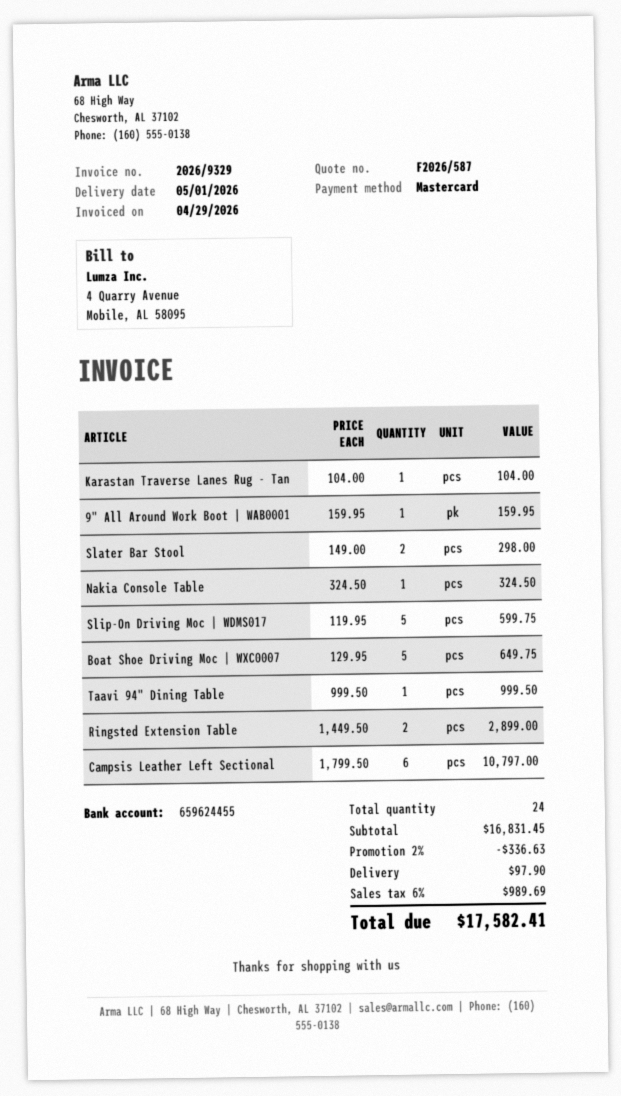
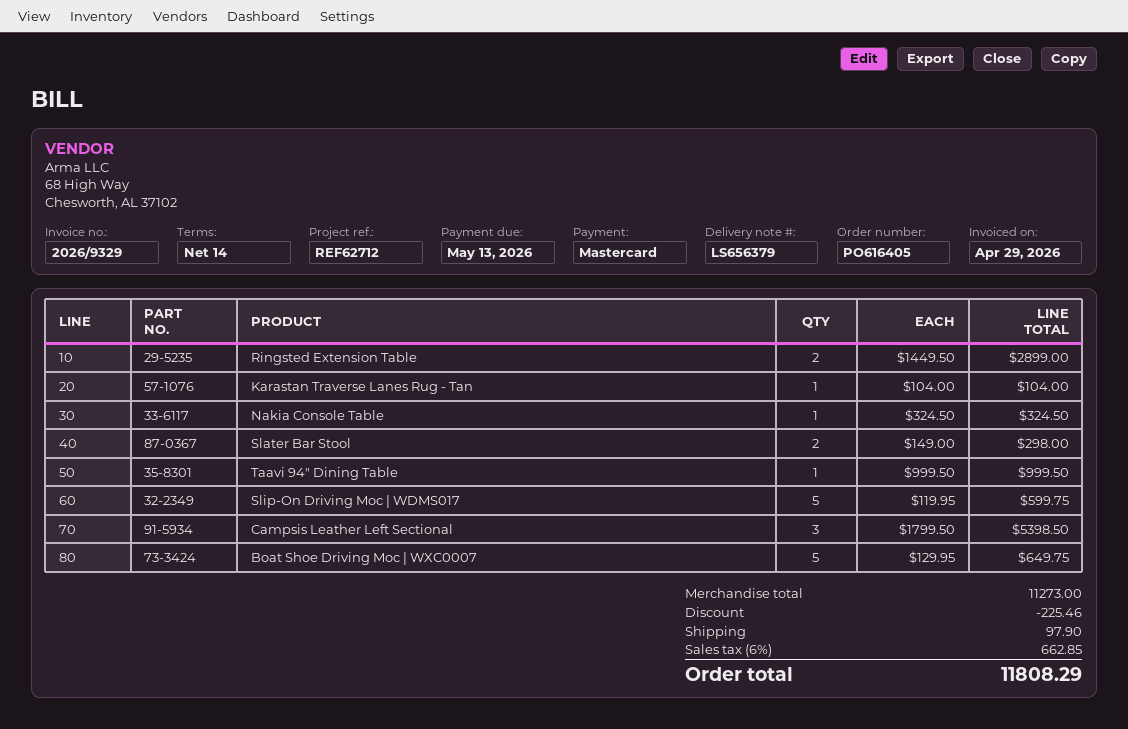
9" All Around Work Boot | WAB0001: 1 x 159.95 = 159.95 -> none
Campsis Leather Left Sectional: 6 x 1799.50 = 10797.00 -> 3 x 1799.50 = 5398.50
subtotal: 16831.45 -> 11273.00
discount: 336.63 -> 225.46
tax: 6% = 989.69 -> 6% = 662.85
total: 17582.41 -> 11808.29

